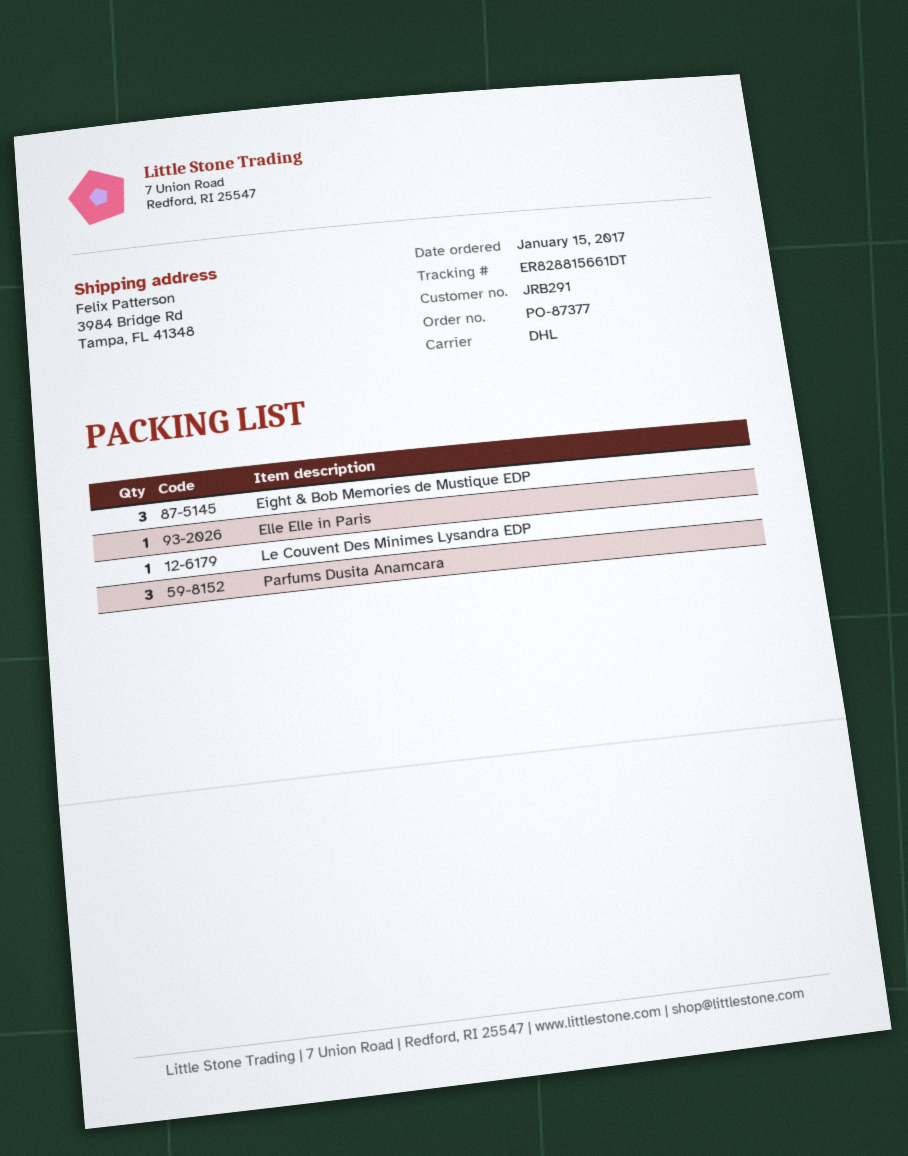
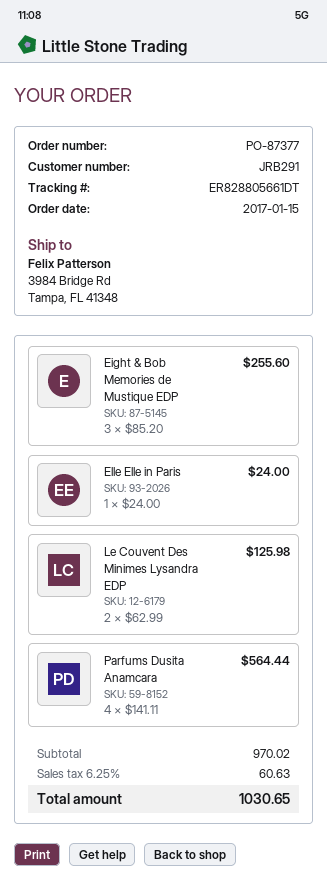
tracking number: ER828815661DT -> ER828805661DT
Le Couvent Des Minimes Lysandra EDP: 1 -> 2
Parfums Dusita Anamcara: 3 -> 4

